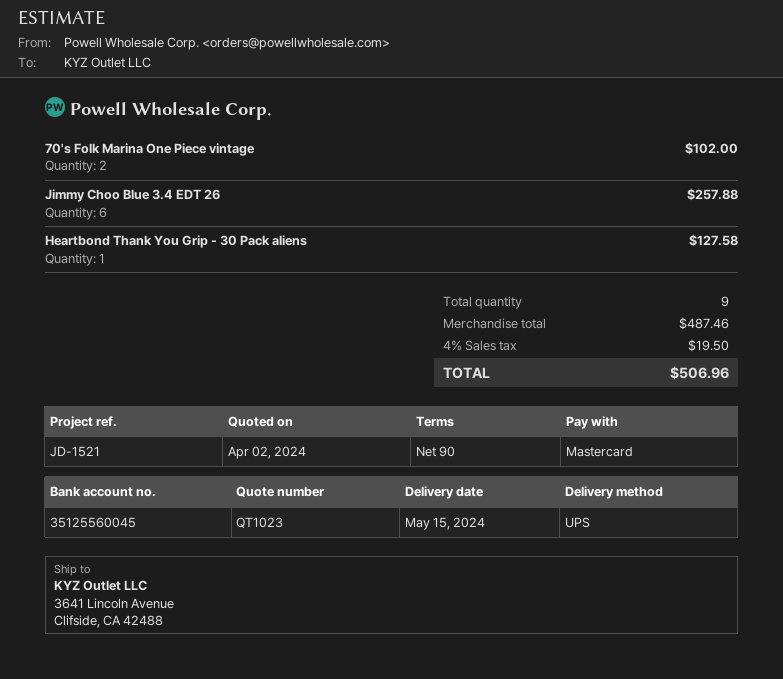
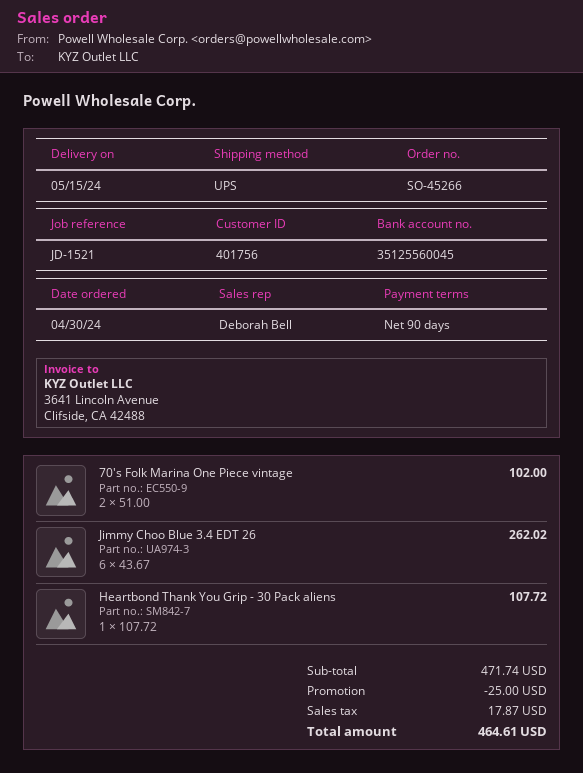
Jimmy Choo Blue 3.4 EDT 26: 6 for 257.88 -> 6 for 262.02
Heartbond Thank You Grip - 30 Pack aliens: 1 for 127.58 -> 1 for 107.72
subtotal: 487.46 -> 471.74
discount: none -> 25.00
tax: 19.50 -> 17.87
total: 506.96 -> 464.61

